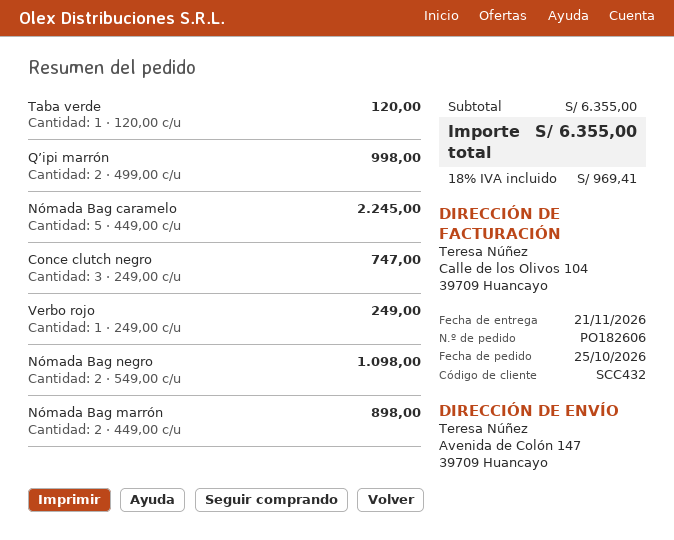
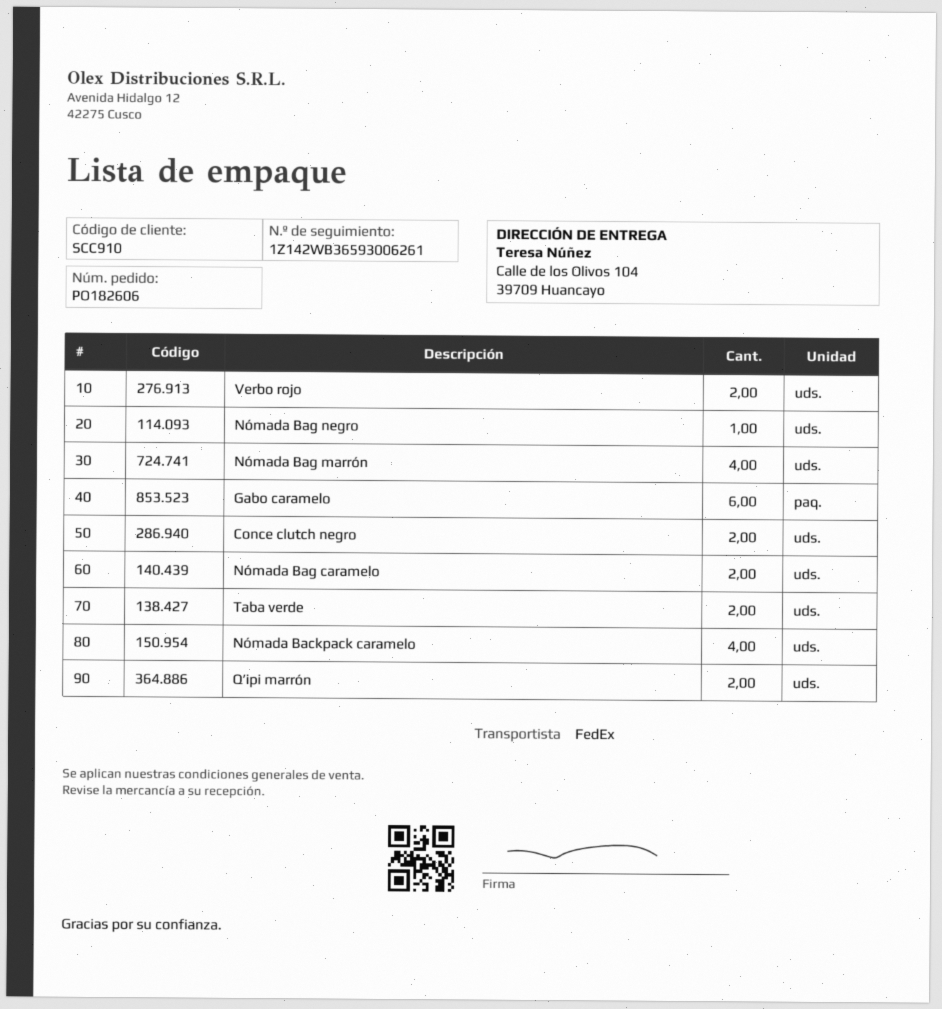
customer number: SCC432 -> SCC910
ship to: Avenida de Colón 147, 39709 Huancayo -> Calle de los Olivos 104, 39709 Huancayo
Taba verde: 1 -> 2
Nómada Bag caramelo: 5 -> 2
Conce clutch negro: 3 -> 2
Verbo rojo: 1 -> 2
Nómada Bag negro: 2 -> 1
Nómada Bag marrón: 2 -> 4
Gabo caramelo: none -> 6
Nómada Backpack caramelo: none -> 4

